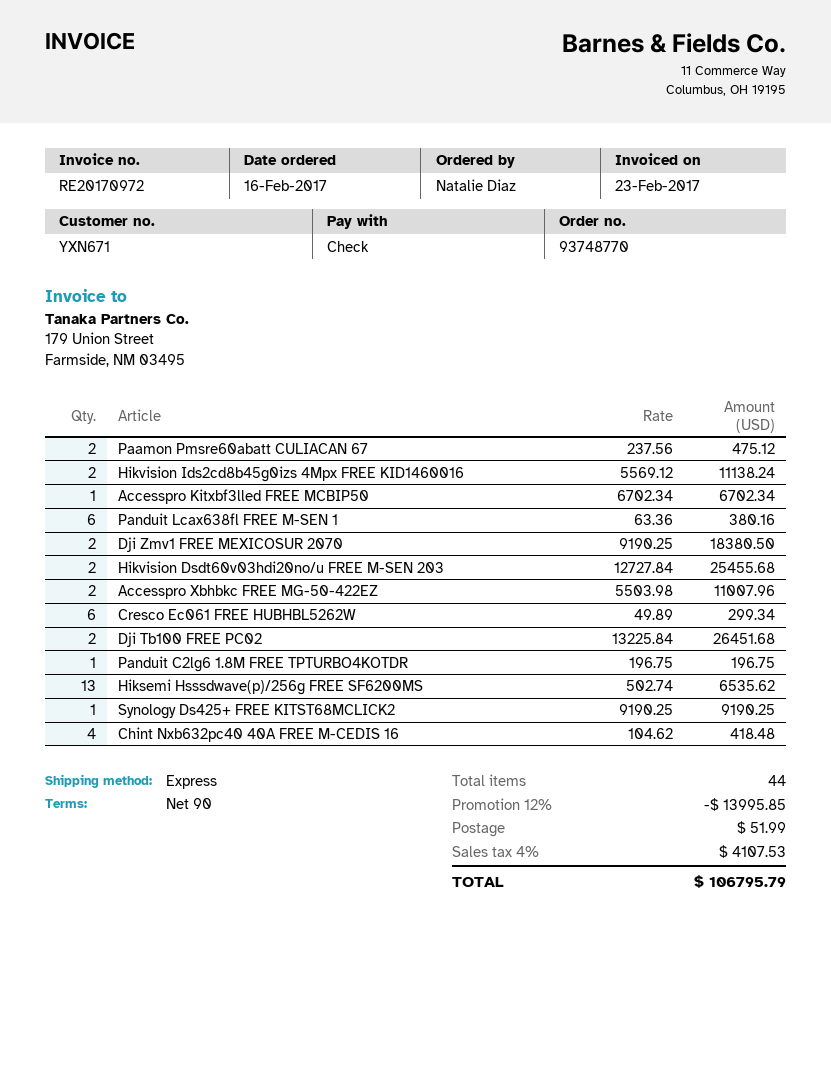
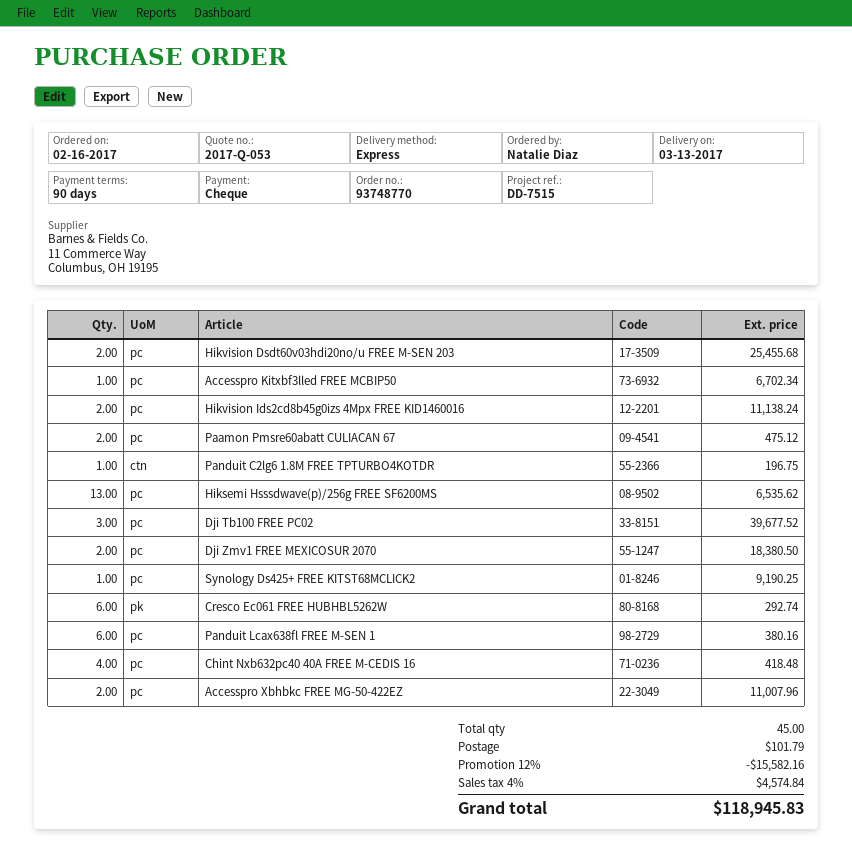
Cresco Ec061 FREE HUBHBL5262W: 6 for 299.34 -> 6 for 292.74
Dji Tb100 FREE PC02: 2 for 26451.68 -> 3 for 39677.52
total quantity: 44 -> 45
discount: 12% = 13995.85 -> 12% = 15582.16
shipping: 51.99 -> 101.79
tax: 4% = 4107.53 -> 4% = 4574.84
total: 106795.79 -> 118945.83

